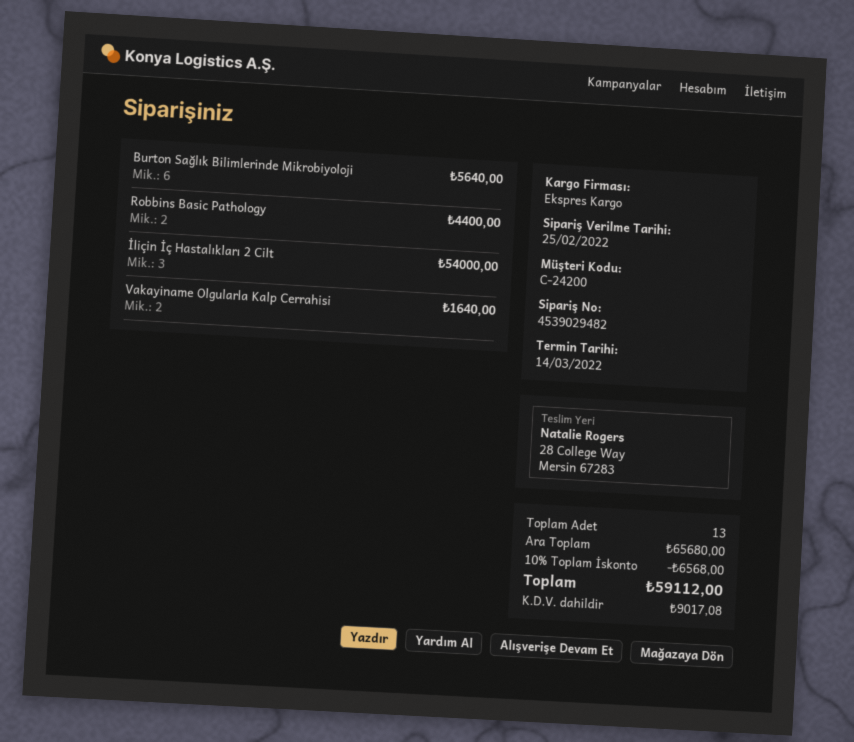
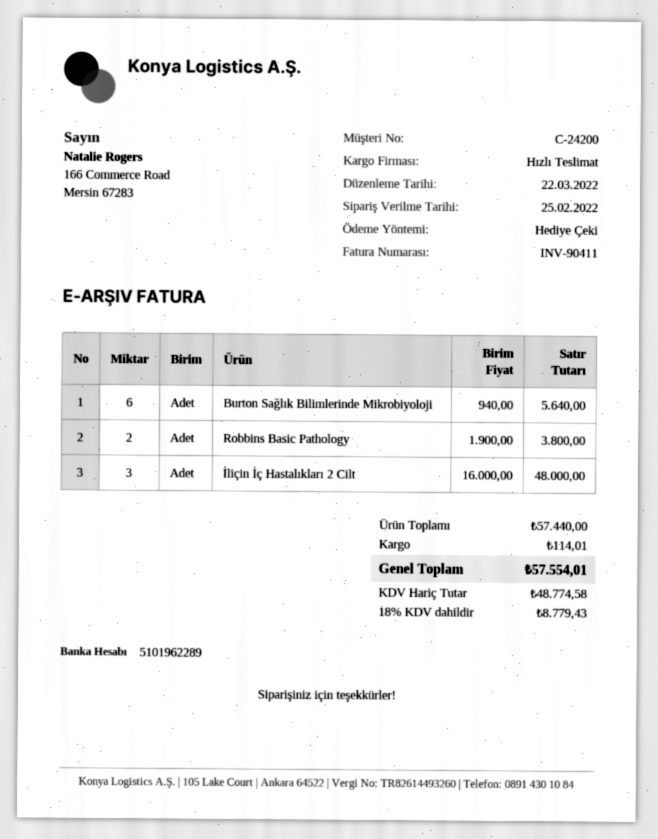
Robbins Basic Pathology: 2 for 4400.00 -> 2 for 3800.00
İliçin İç Hastalıkları 2 Cilt: 3 for 54000.00 -> 3 for 48000.00
Vakayiname Olgularla Kalp Cerrahisi: 2 for 1640.00 -> none
subtotal: 65680.00 -> 57440.00
discount: 10% = 6568.00 -> none
shipping: none -> 114.01
tax: 9017.08 -> 8779.43
total: 59112.00 -> 57554.01

